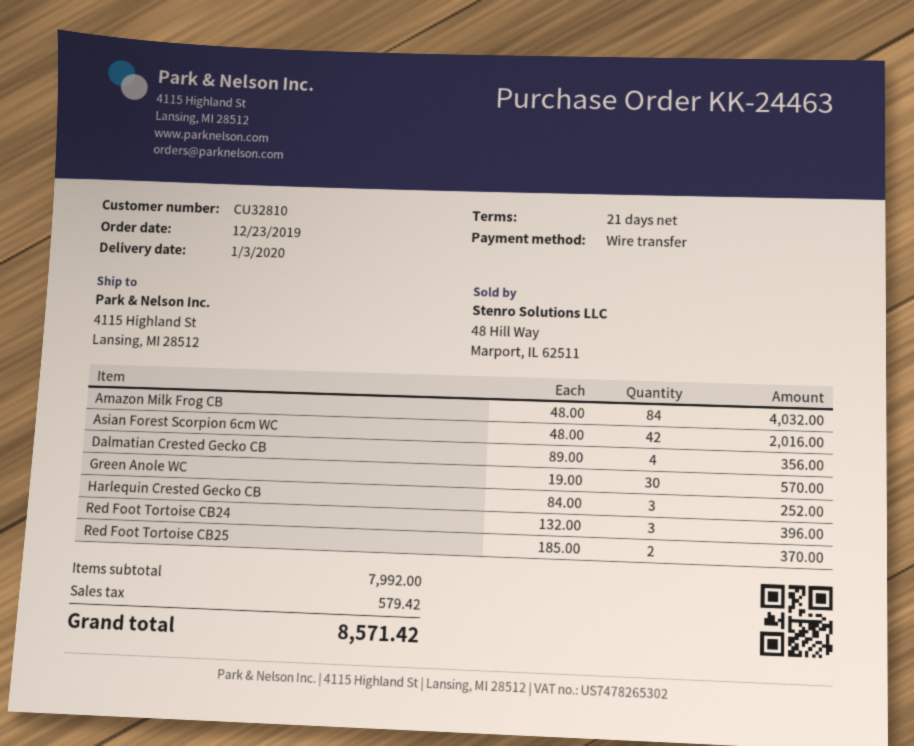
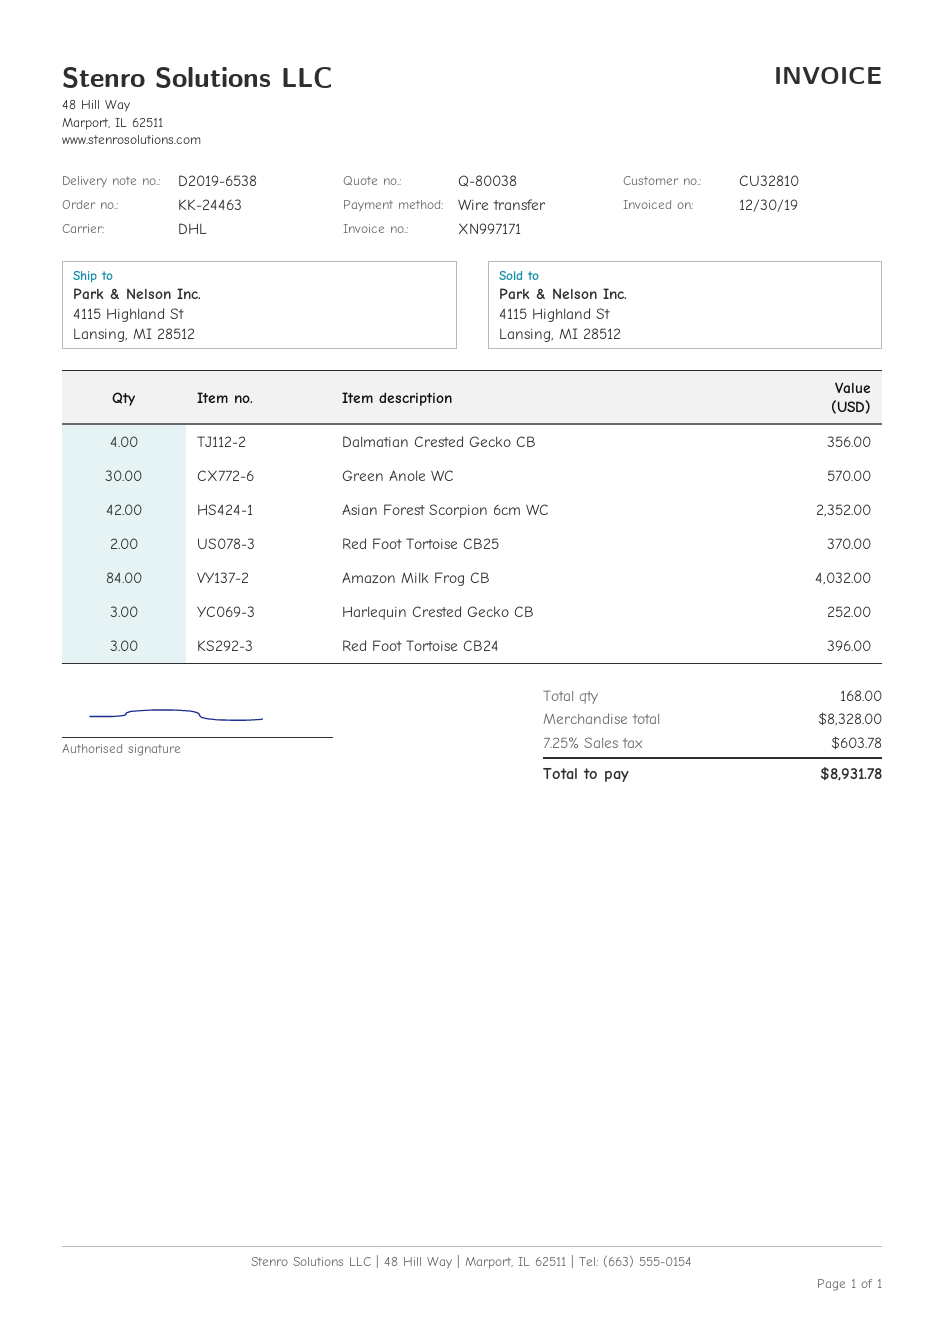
Asian Forest Scorpion 6cm WC: 42 for 2016.00 -> 42 for 2352.00
subtotal: 7992.00 -> 8328.00
tax: 579.42 -> 603.78
total: 8571.42 -> 8931.78

